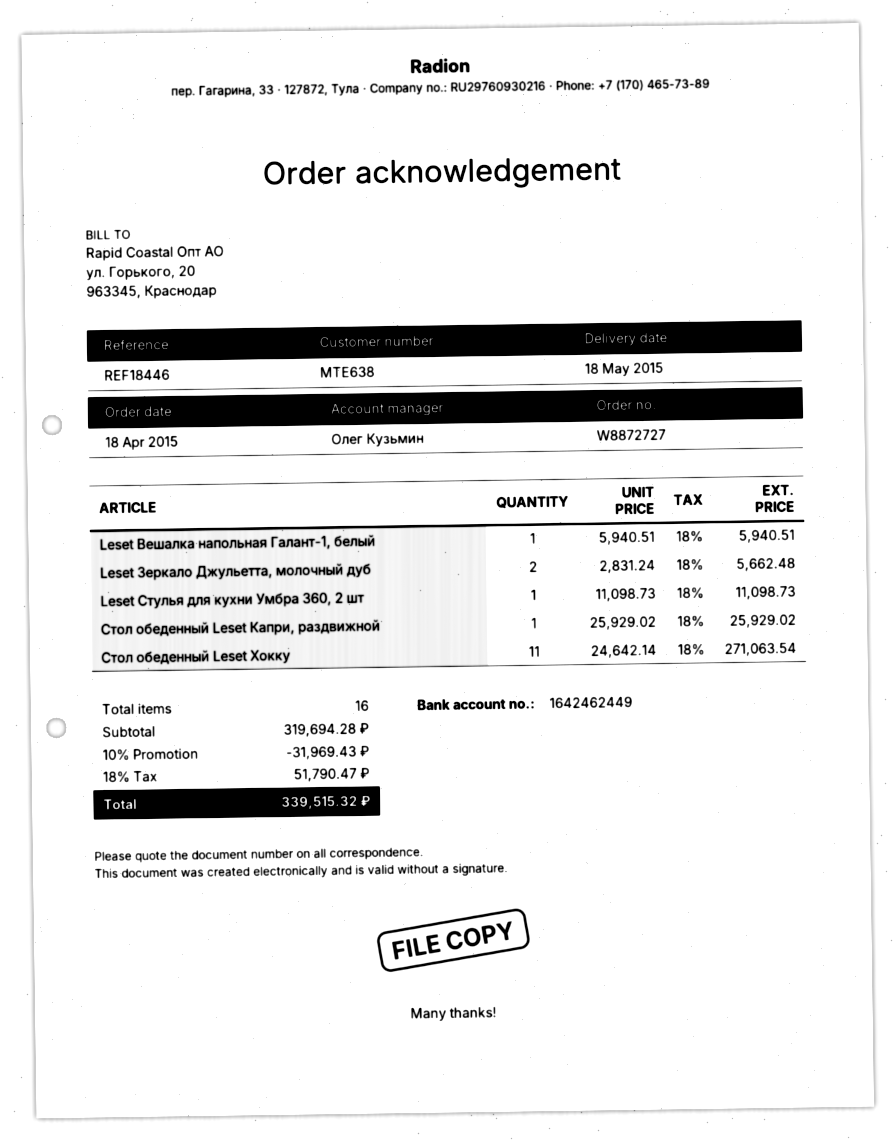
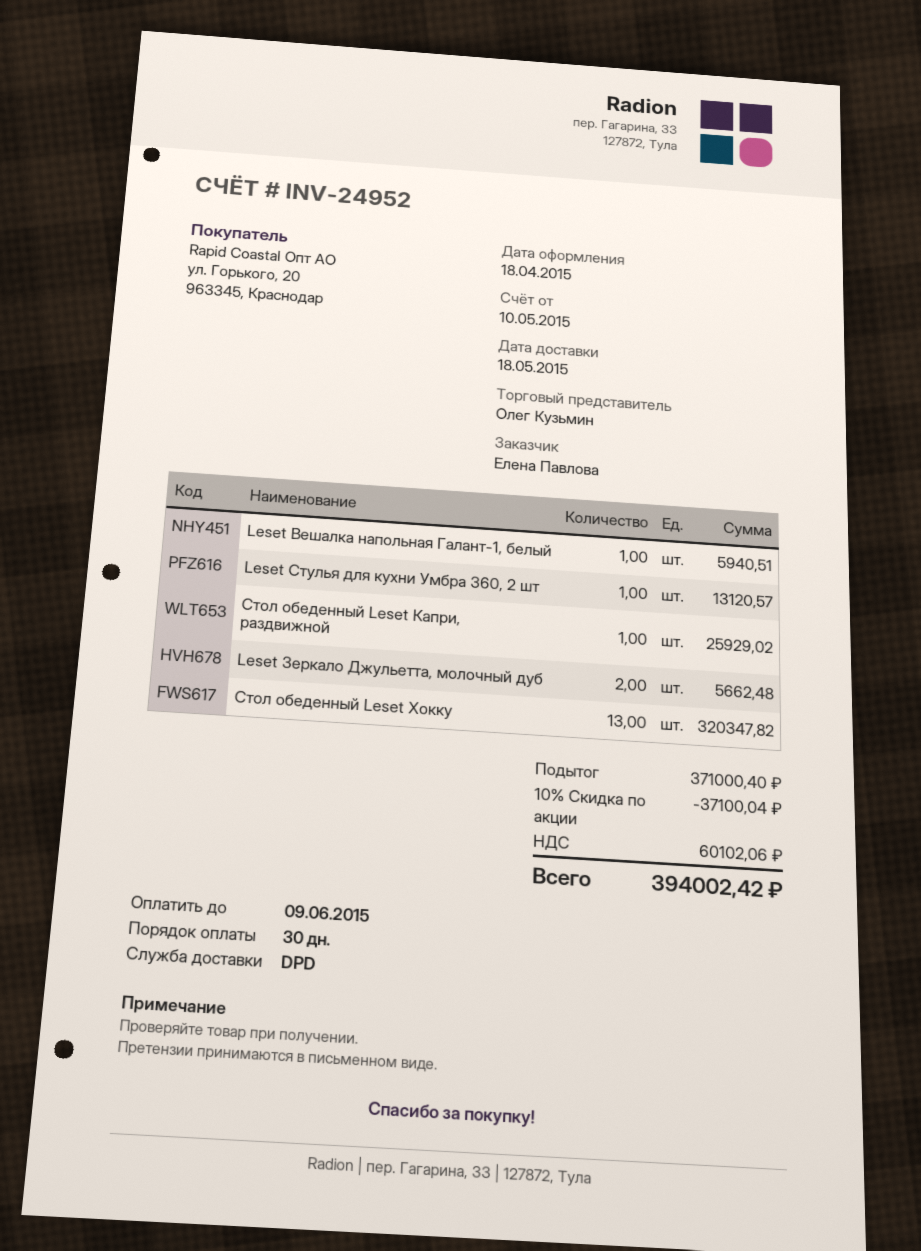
Leset Стулья для кухни Умбра 360, 2 шт: 1 for 11098.73 -> 1 for 13120.57
Стол обеденный Leset Хокку: 11 for 271063.54 -> 13 for 320347.82
subtotal: 319694.28 -> 371000.40
discount: 10% = 31969.43 -> 10% = 37100.04
tax: 51790.47 -> 60102.06
total: 339515.32 -> 394002.42

